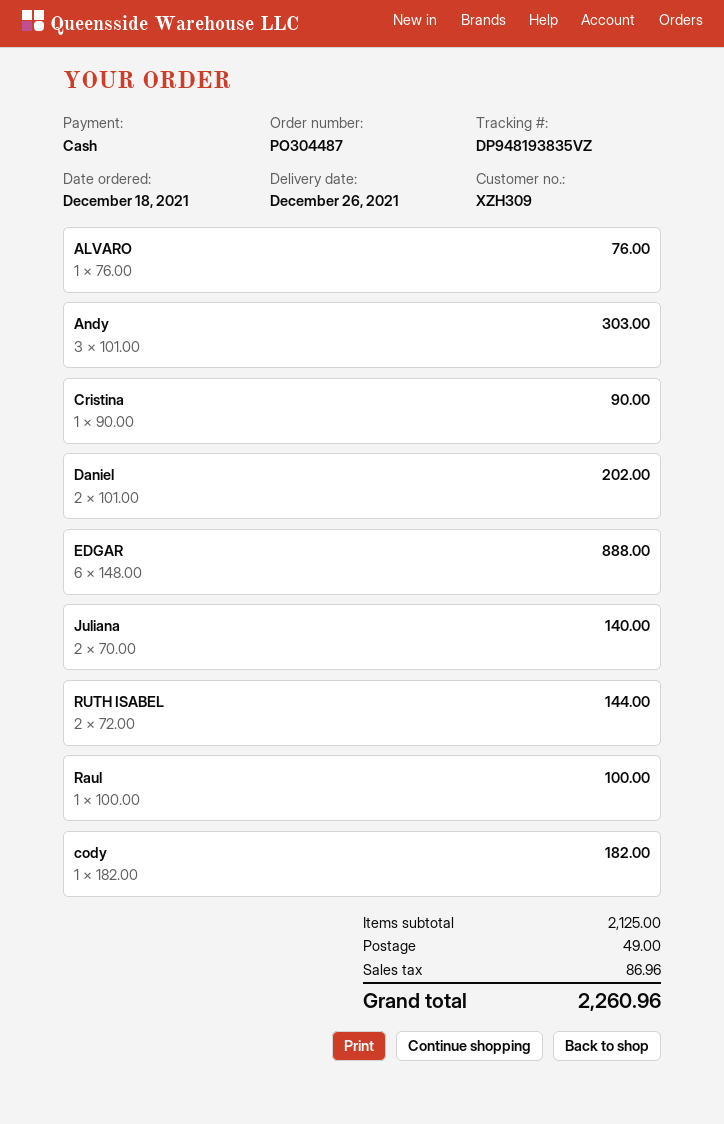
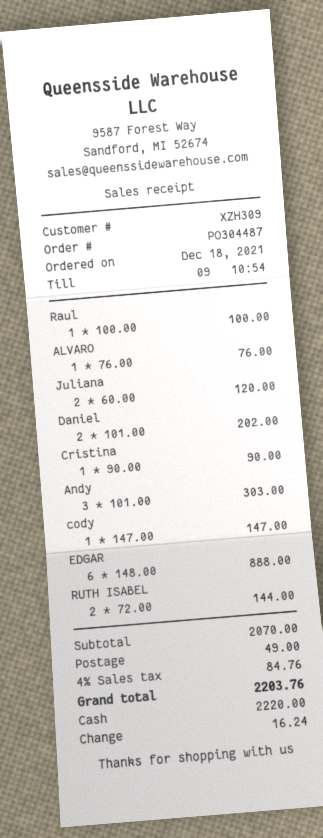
Juliana: 2 x 70.00 = 140.00 -> 2 x 60.00 = 120.00
cody: 1 x 182.00 = 182.00 -> 1 x 147.00 = 147.00
subtotal: 2125.00 -> 2070.00
tax: 86.96 -> 84.76
total: 2260.96 -> 2203.76

